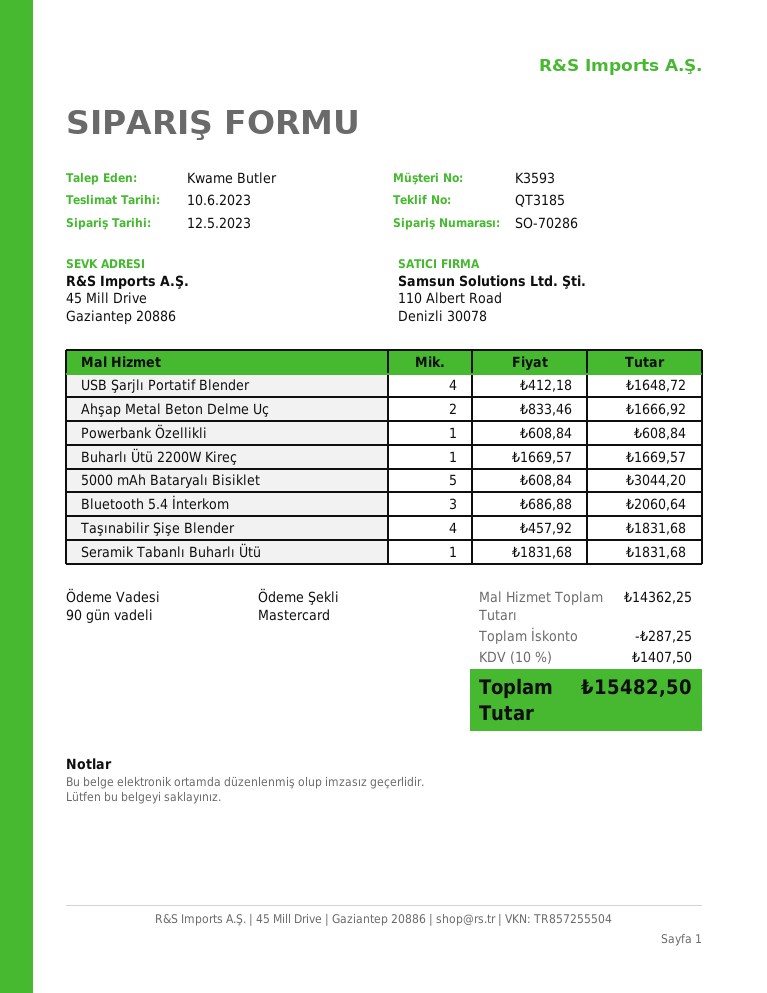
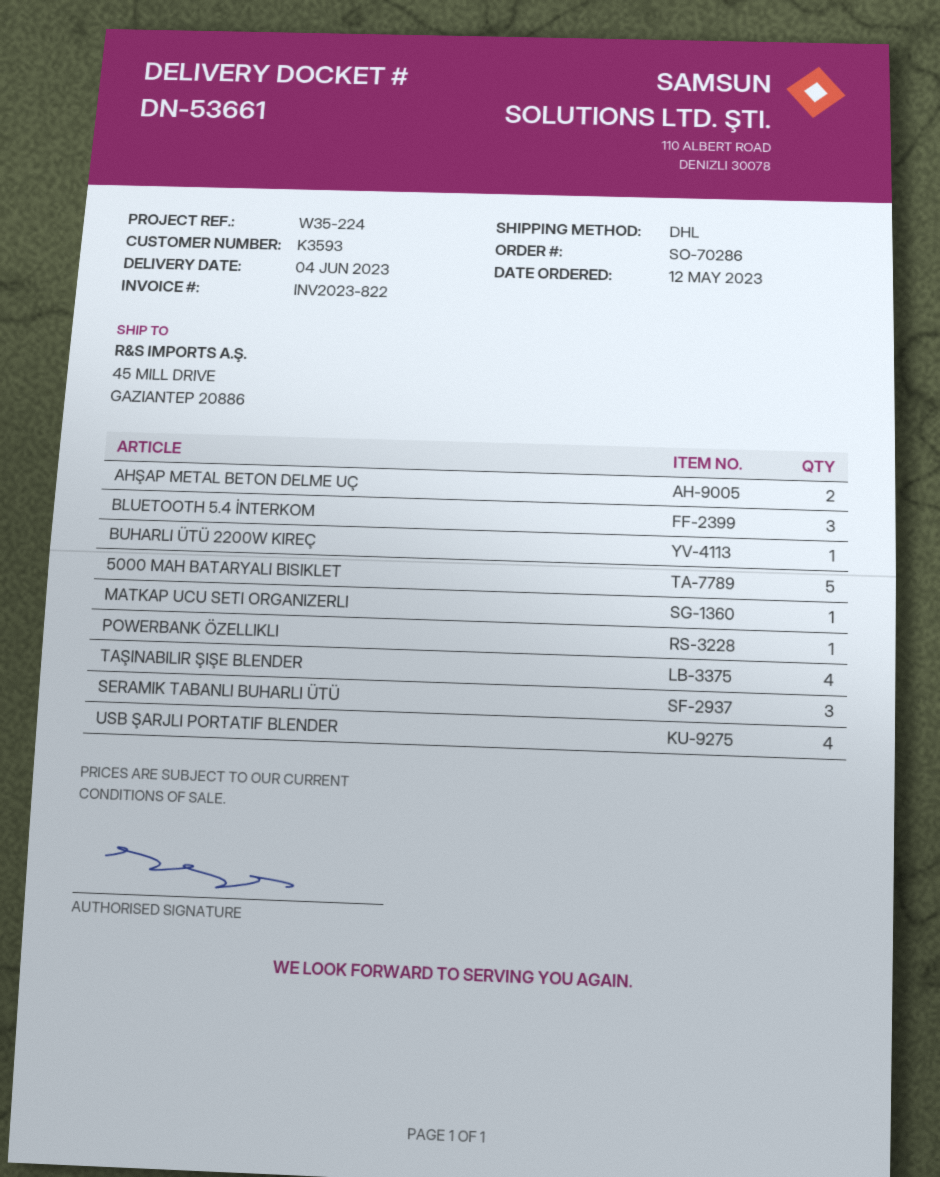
delivery date: 2023-06-10 -> 2023-06-04
Seramik Tabanlı Buharlı Ütü: 1 -> 3
MATKAP UCU SETI ORGANIZERLI: none -> 1

